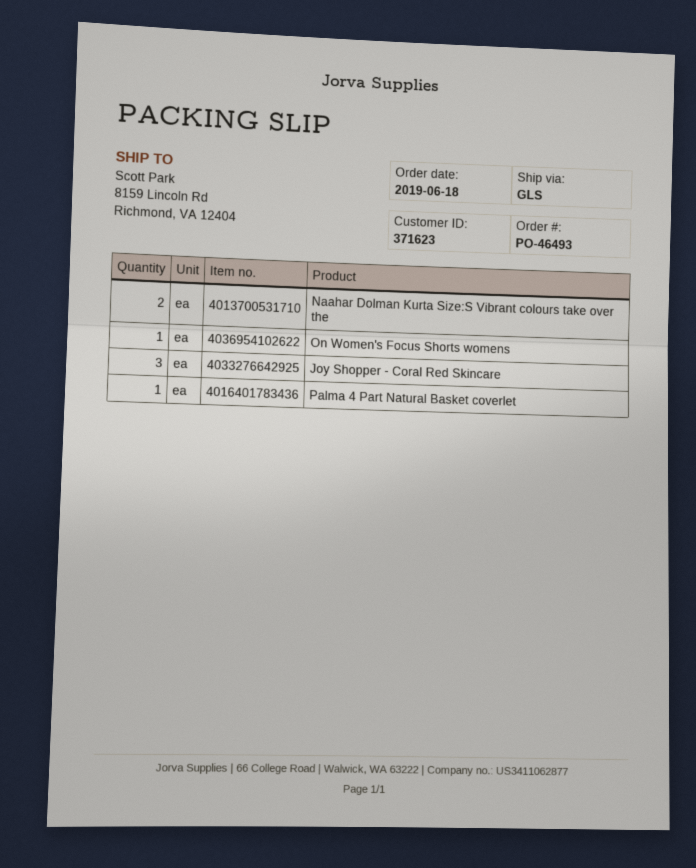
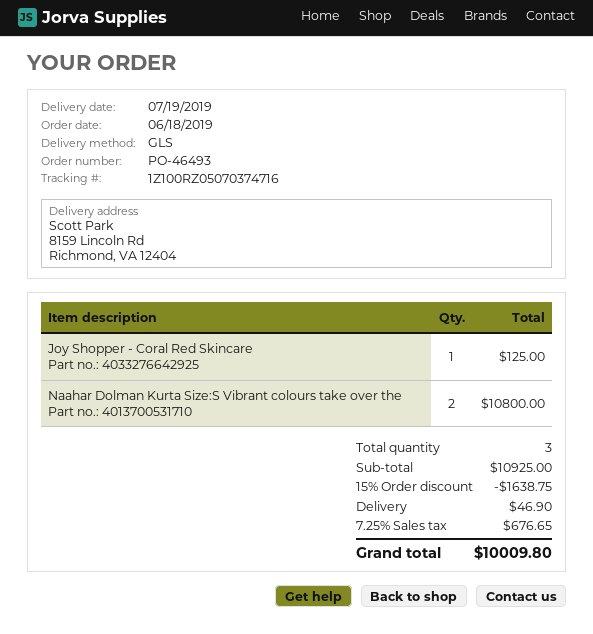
On Women's Focus Shorts womens: 1 -> none
Joy Shopper - Coral Red Skincare: 3 -> 1
Palma 4 Part Natural Basket coverlet: 1 -> none

